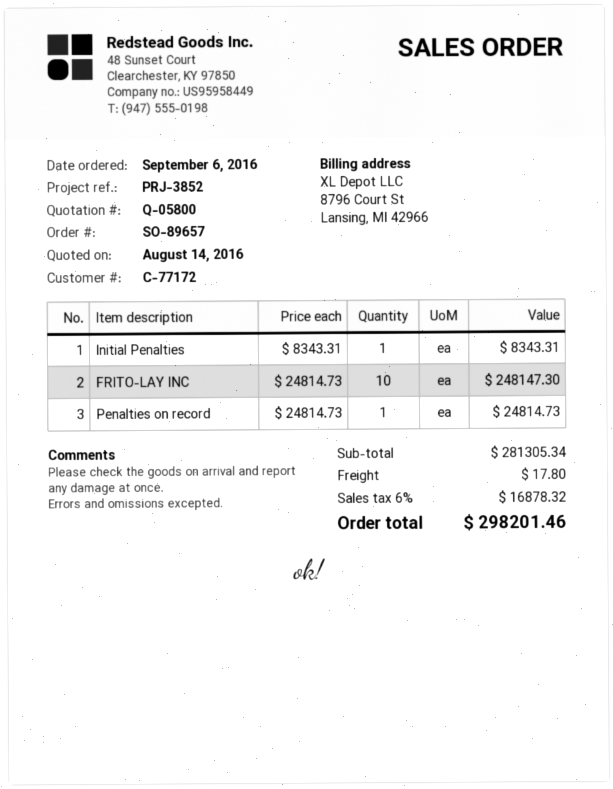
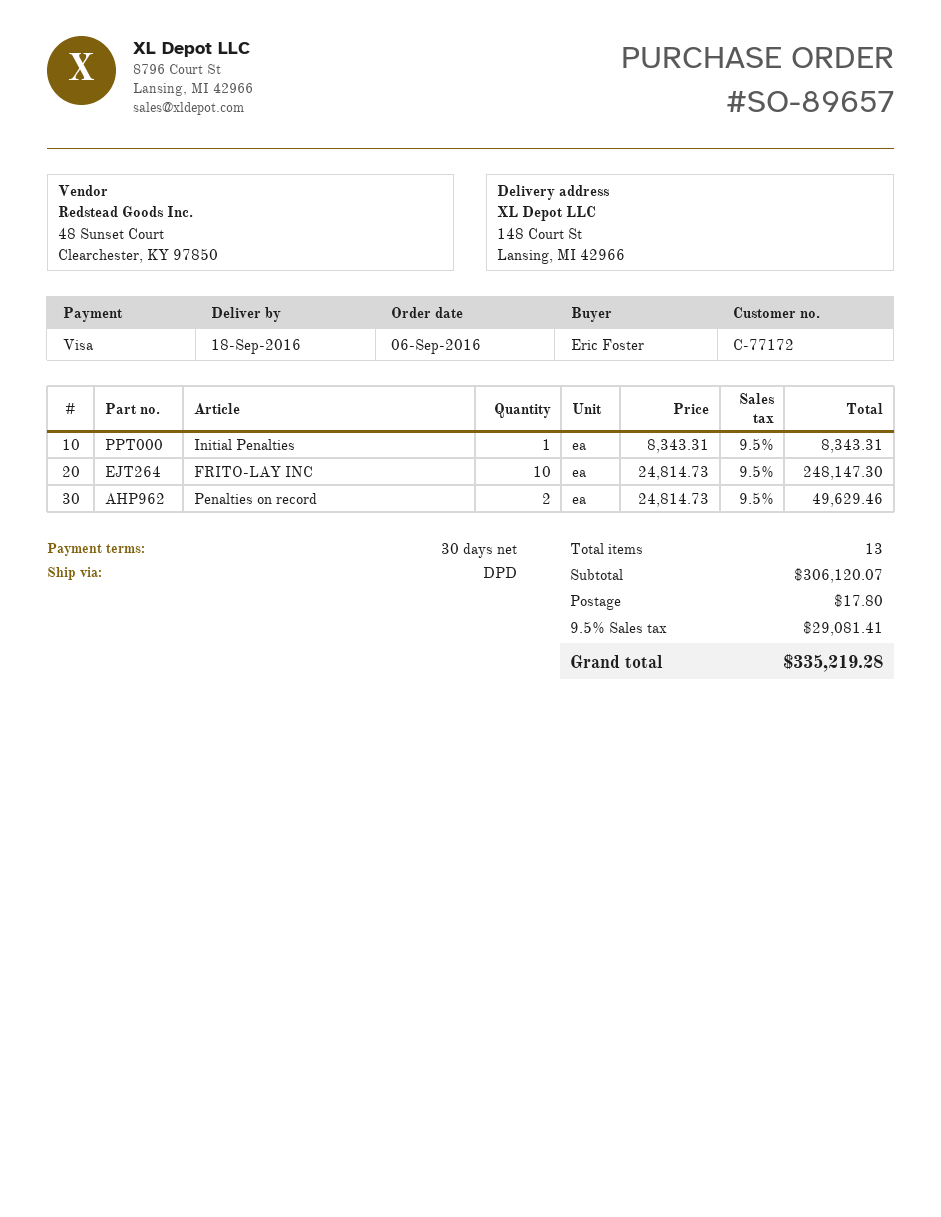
Penalties on record: 1 x 24814.73 = 24814.73 -> 2 x 24814.73 = 49629.46
subtotal: 281305.34 -> 306120.07
tax: 6% = 16878.32 -> 9.5% = 29081.41
total: 298201.46 -> 335219.28

